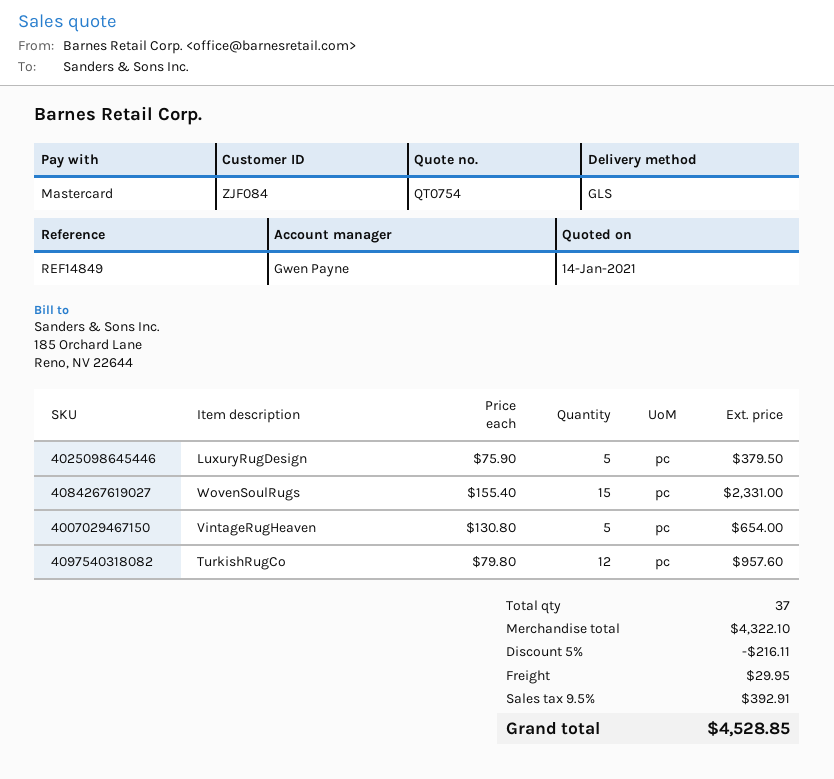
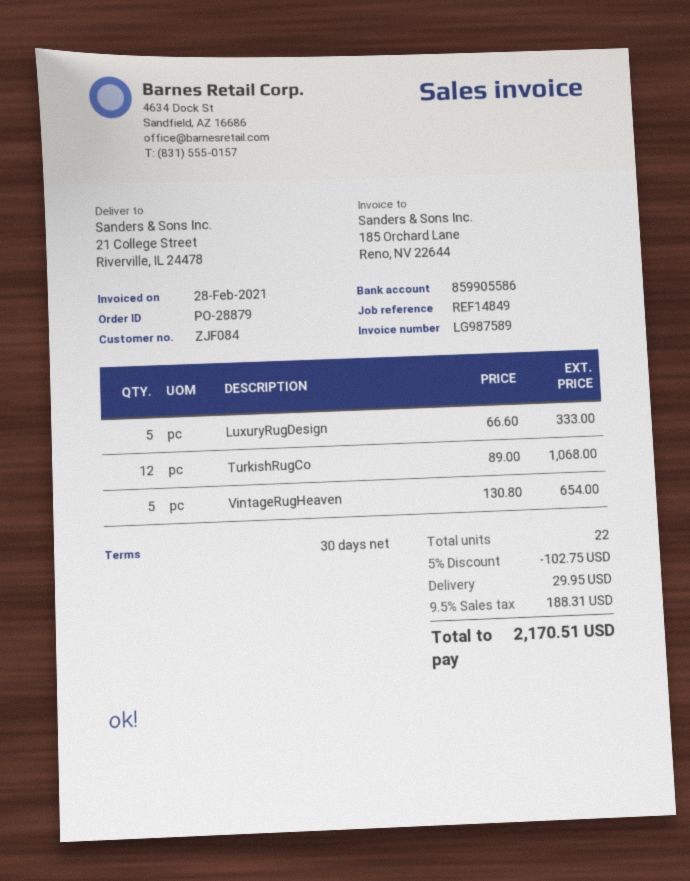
LuxuryRugDesign: 5 x 75.90 = 379.50 -> 5 x 66.60 = 333.00
WovenSoulRugs: 15 x 155.40 = 2331.00 -> none
TurkishRugCo: 12 x 79.80 = 957.60 -> 12 x 89.00 = 1068.00
total quantity: 37 -> 22
discount: 5% = 216.11 -> 5% = 102.75
tax: 9.5% = 392.91 -> 9.5% = 188.31
total: 4528.85 -> 2170.51

